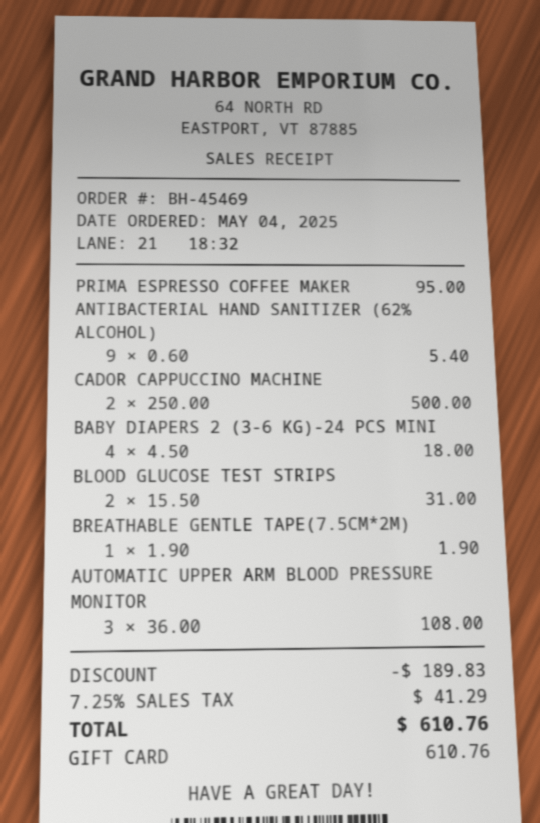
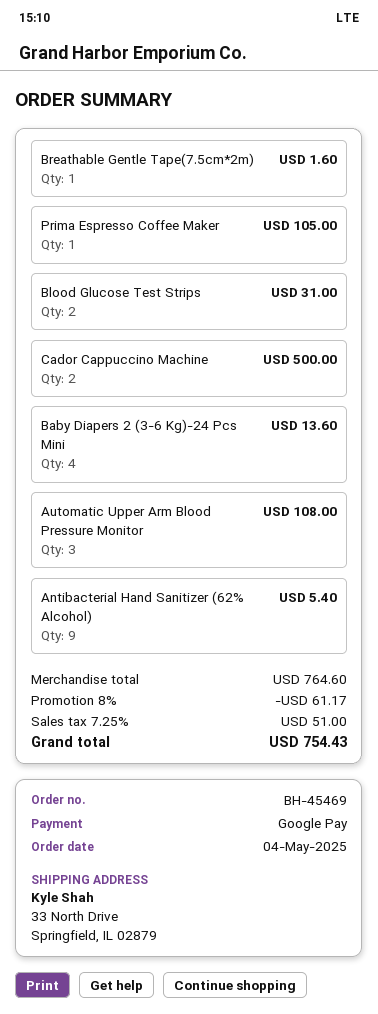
payment method: gift card -> Google Pay
PRIMA ESPRESSO COFFEE MAKER: 1 for 95.00 -> 1 for 105.00
BABY DIAPERS 2 (3-6 KG)-24 PCS MINI: 4 for 18.00 -> 4 for 13.60
BREATHABLE GENTLE TAPE(7.5CM*2M): 1 for 1.90 -> 1 for 1.60
discount: 189.83 -> 61.17
tax: 7.25% = 41.29 -> 7.25% = 51.00
total: 610.76 -> 754.43

